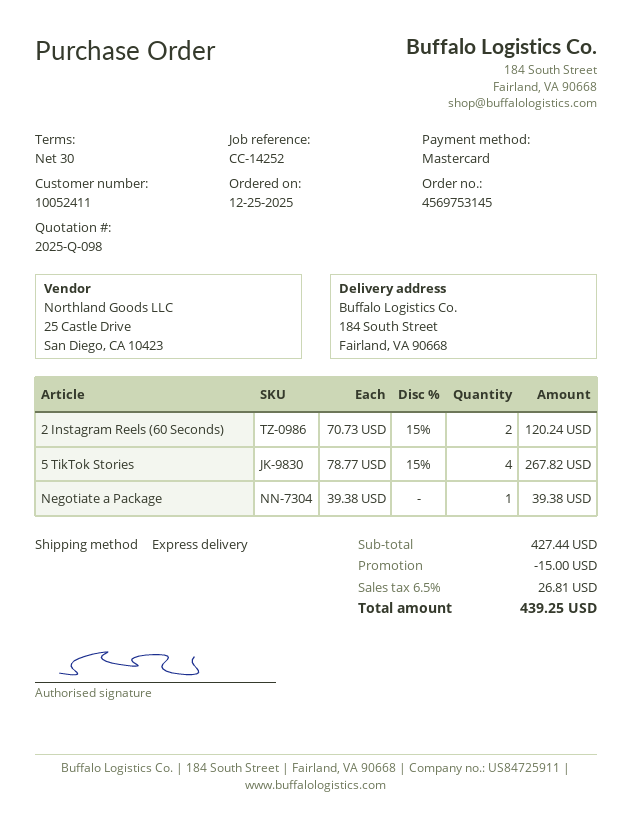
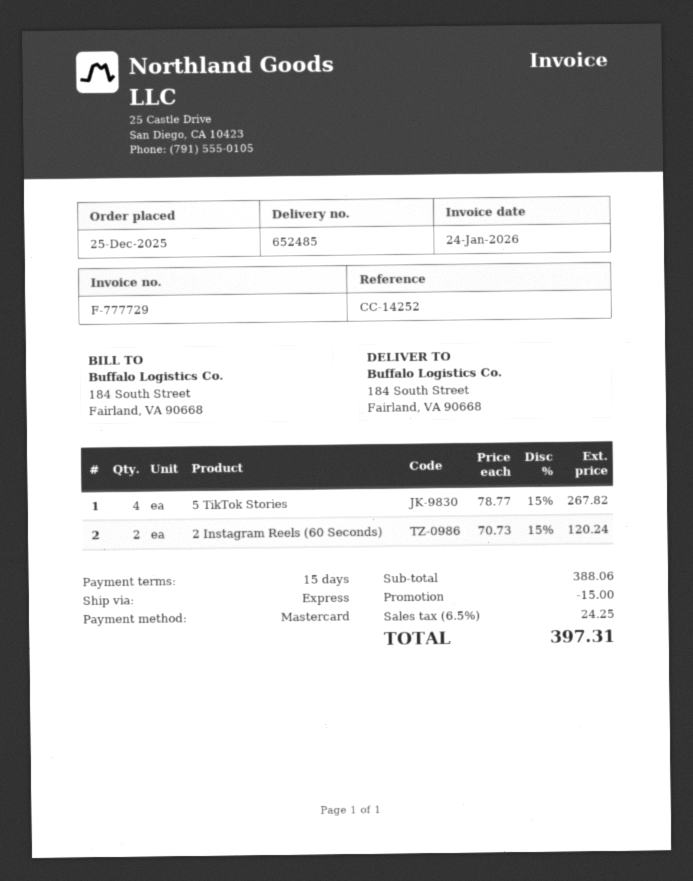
payment terms: 30 days -> 15 days
Negotiate a Package: 1 x 39.38 = 39.38 -> none
subtotal: 427.44 -> 388.06
tax: 6.5% = 26.81 -> 6.5% = 24.25
total: 439.25 -> 397.31

